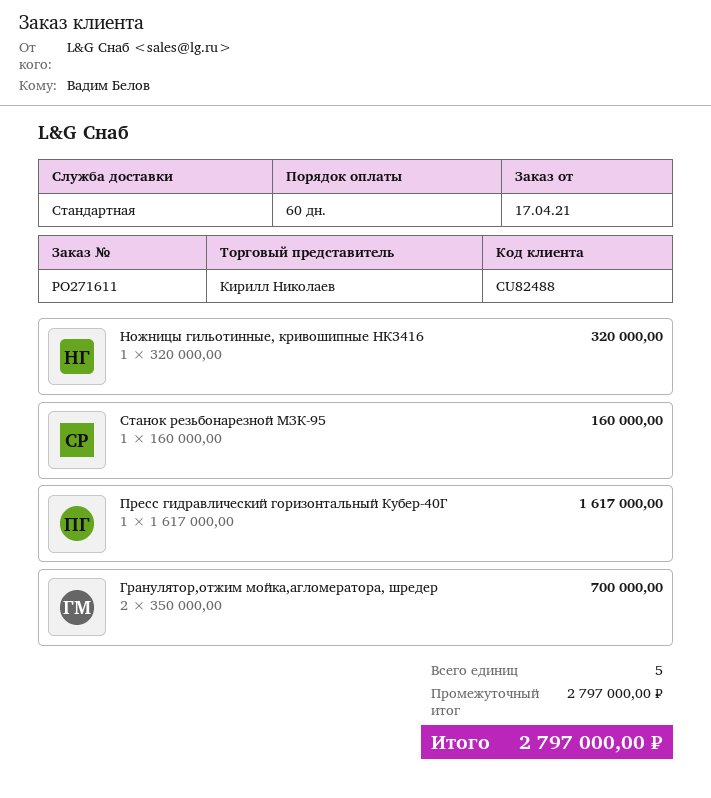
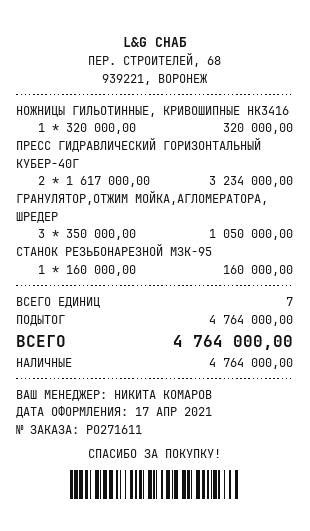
sales rep: Кирилл Николаев -> НИКИТА КОМАРОВ
Пресс гидравлический горизонтальный Кубер-40Г: 1 x 1617000.00 = 1617000.00 -> 2 x 1617000.00 = 3234000.00
Гранулятор,отжим мойка,агломератора, шредер: 2 x 350000.00 = 700000.00 -> 3 x 350000.00 = 1050000.00
total quantity: 5 -> 7
subtotal: 2797000.00 -> 4764000.00
total: 2797000.00 -> 4764000.00

